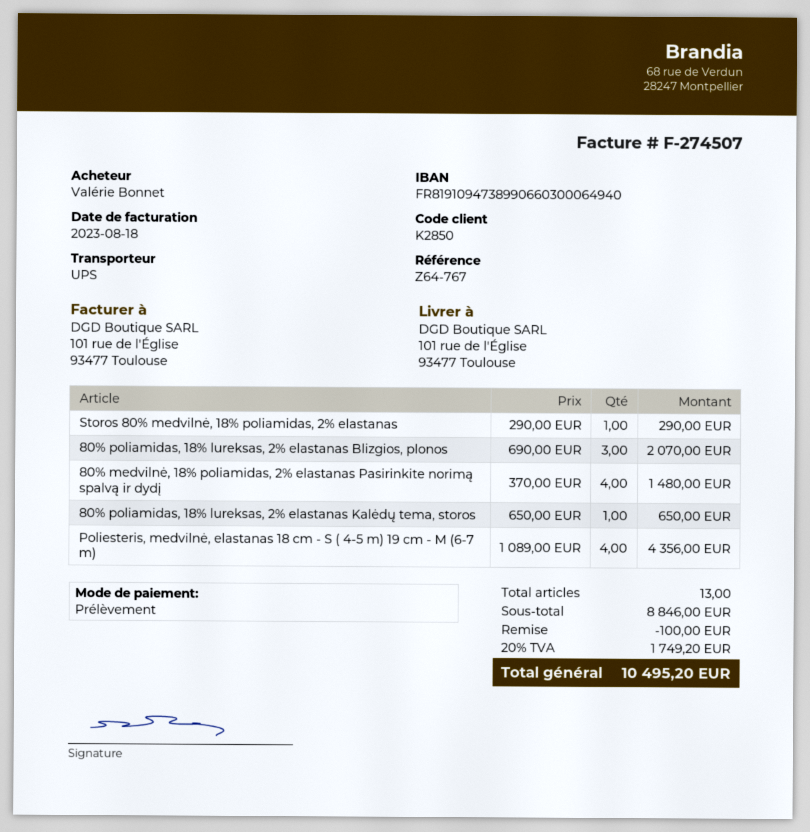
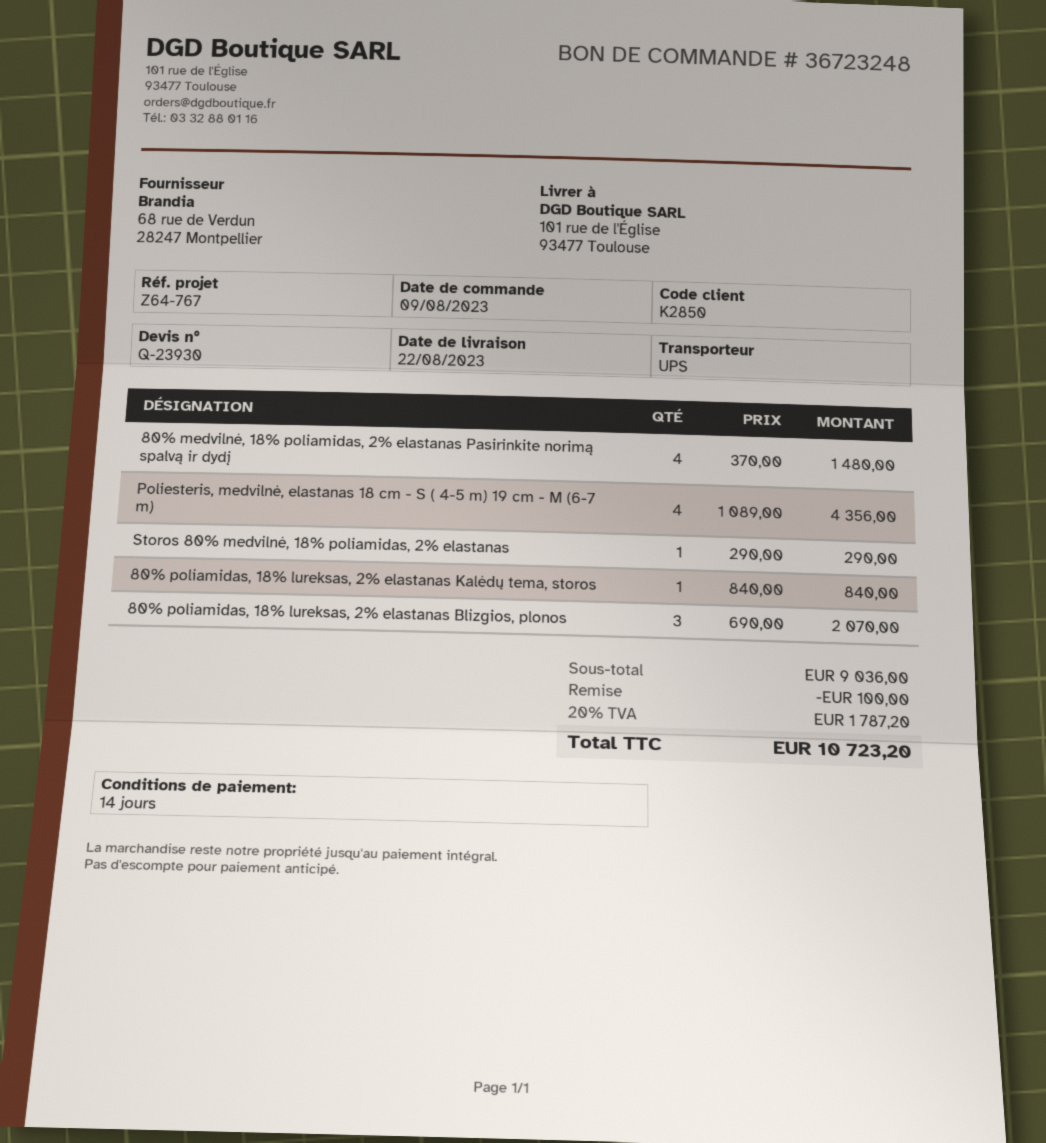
80% poliamidas, 18% lureksas, 2% elastanas Kalėdų tema, storos: 1 x 650.00 = 650.00 -> 1 x 840.00 = 840.00
subtotal: 8846.00 -> 9036.00
tax: 20% = 1749.20 -> 20% = 1787.20
total: 10495.20 -> 10723.20

